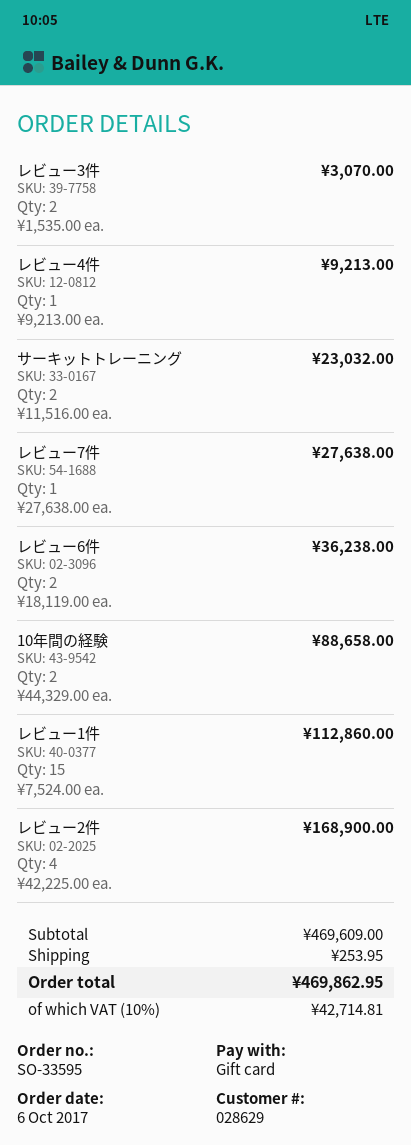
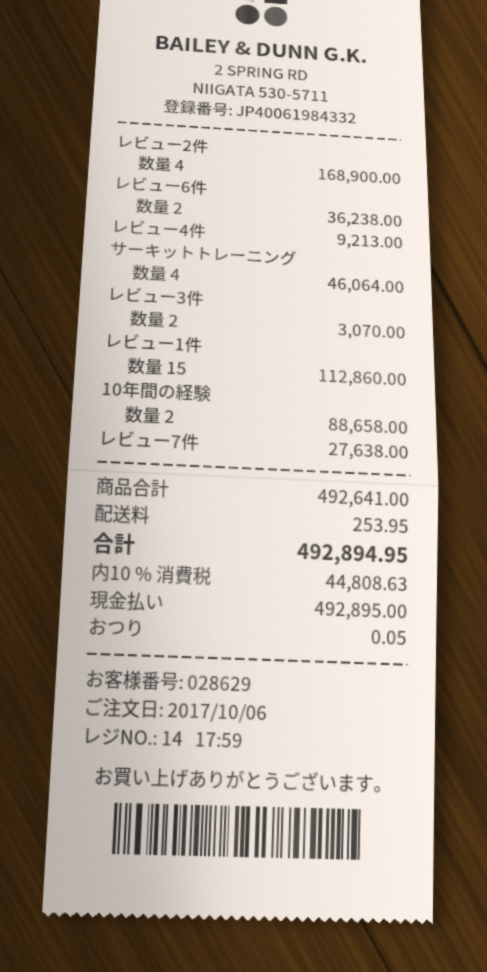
payment method: gift card -> cash
サーキットトレーニング: 2 for 23032.00 -> 4 for 46064.00
subtotal: 469609.00 -> 492641.00
tax: 10% = 42714.81 -> 10% = 44808.63
total: 469862.95 -> 492894.95

